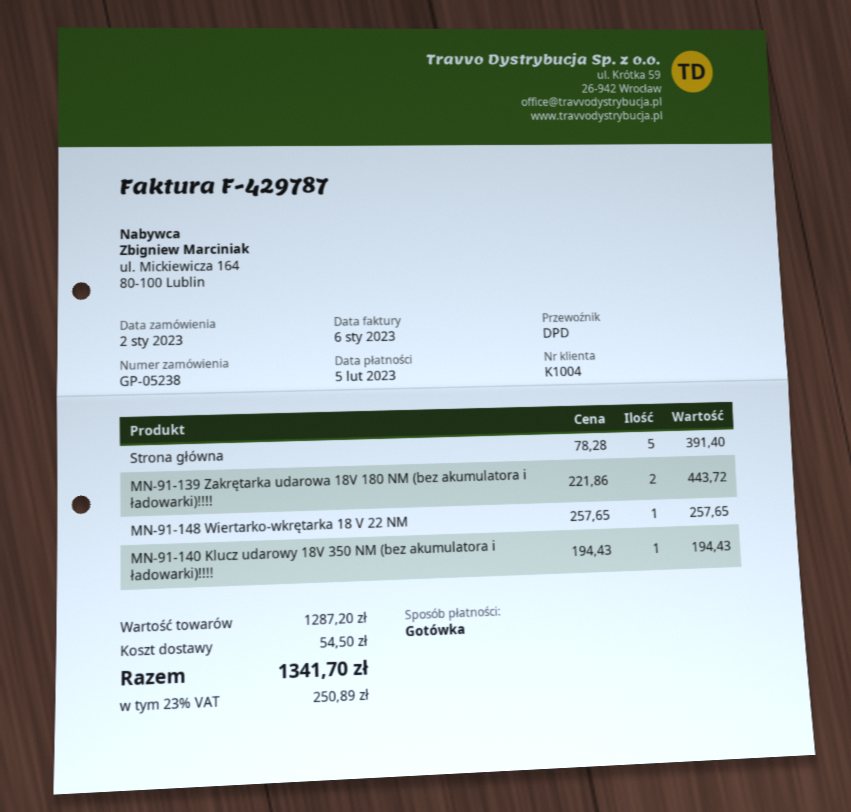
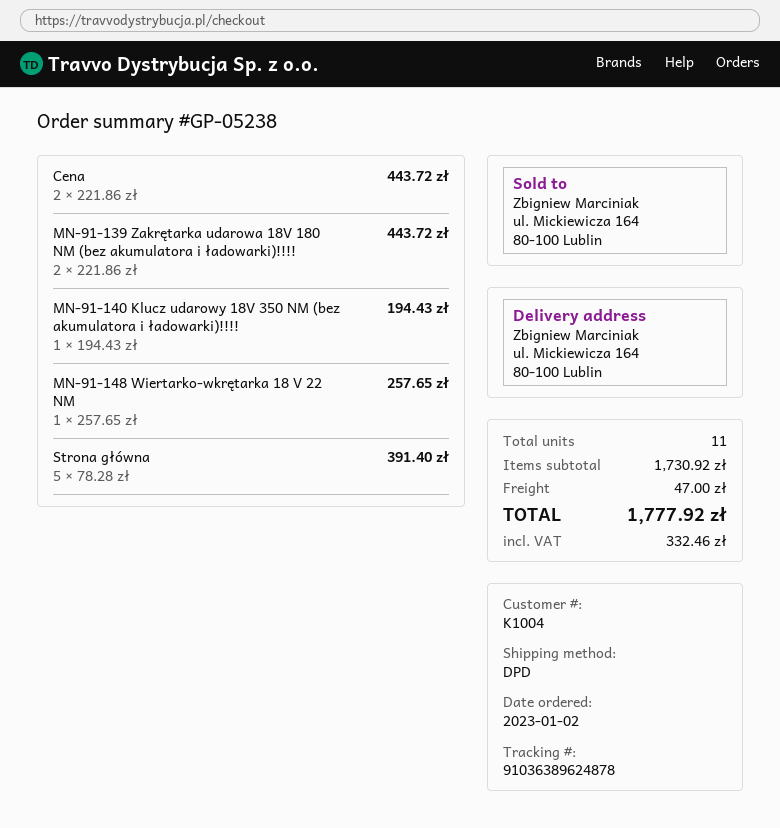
Cena: none -> 2 x 221.86 = 443.72
subtotal: 1287.20 -> 1730.92
shipping: 54.50 -> 47.00
tax: 250.89 -> 332.46
total: 1341.70 -> 1777.92

